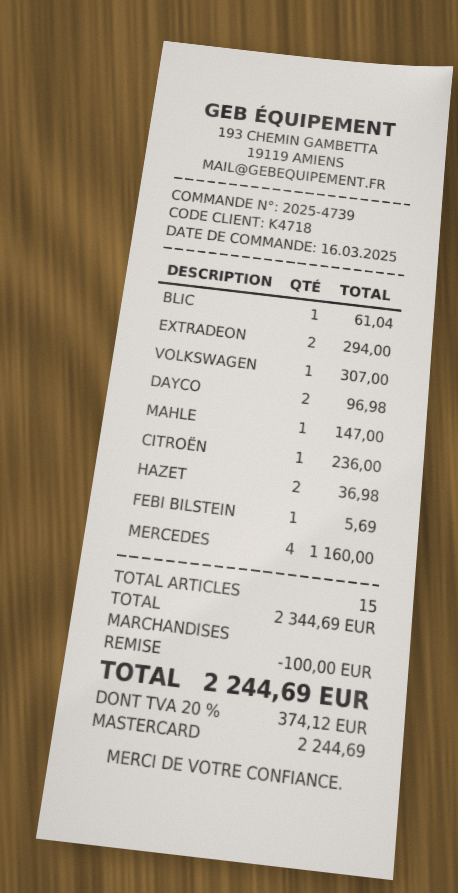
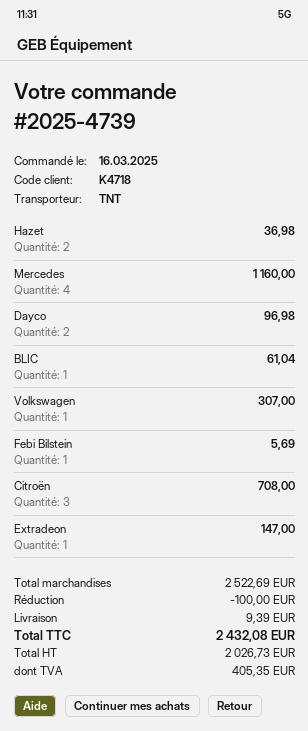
EXTRADEON: 2 for 294.00 -> 1 for 147.00
MAHLE: 1 for 147.00 -> none
CITROËN: 1 for 236.00 -> 3 for 708.00
subtotal: 2344.69 -> 2522.69
shipping: none -> 9.39
tax: 374.12 -> 405.35
total: 2244.69 -> 2432.08

